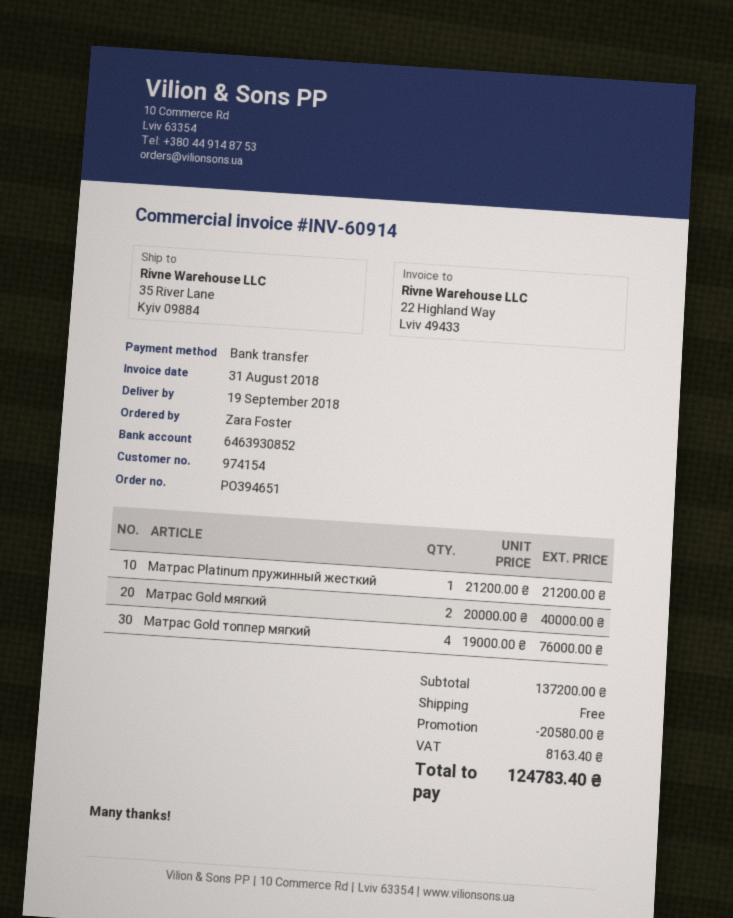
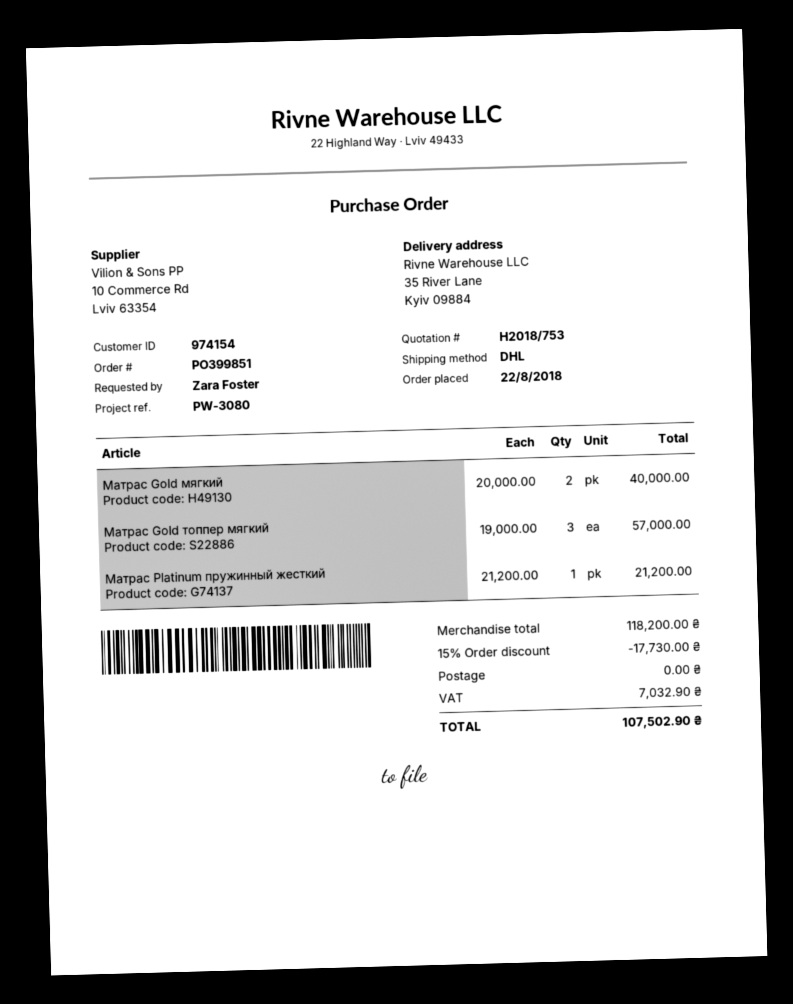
order number: PO394651 -> PO399851
Матрас Gold топпер мягкий: 4 x 19000.00 = 76000.00 -> 3 x 19000.00 = 57000.00
subtotal: 137200.00 -> 118200.00
discount: 20580.00 -> 17730.00
tax: 8163.40 -> 7032.90
total: 124783.40 -> 107502.90

